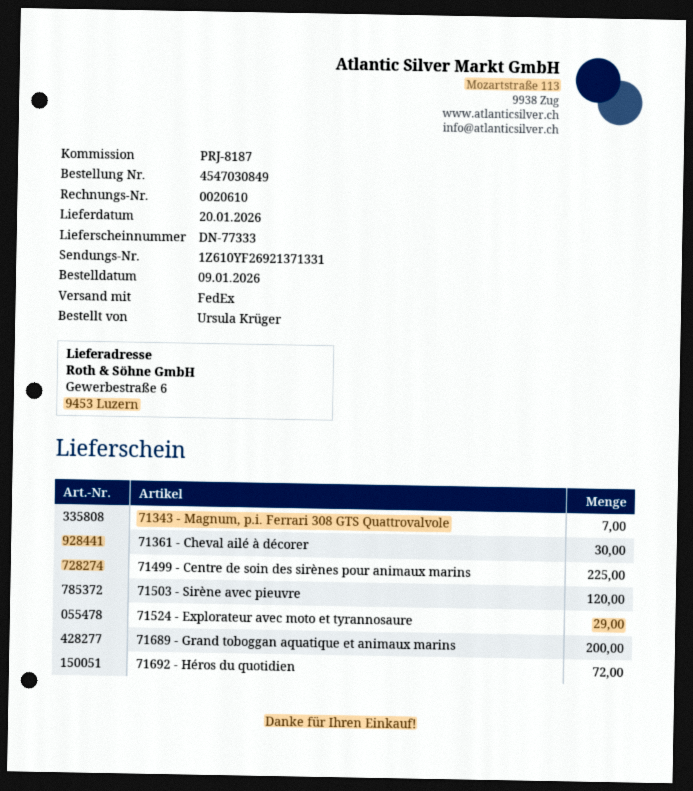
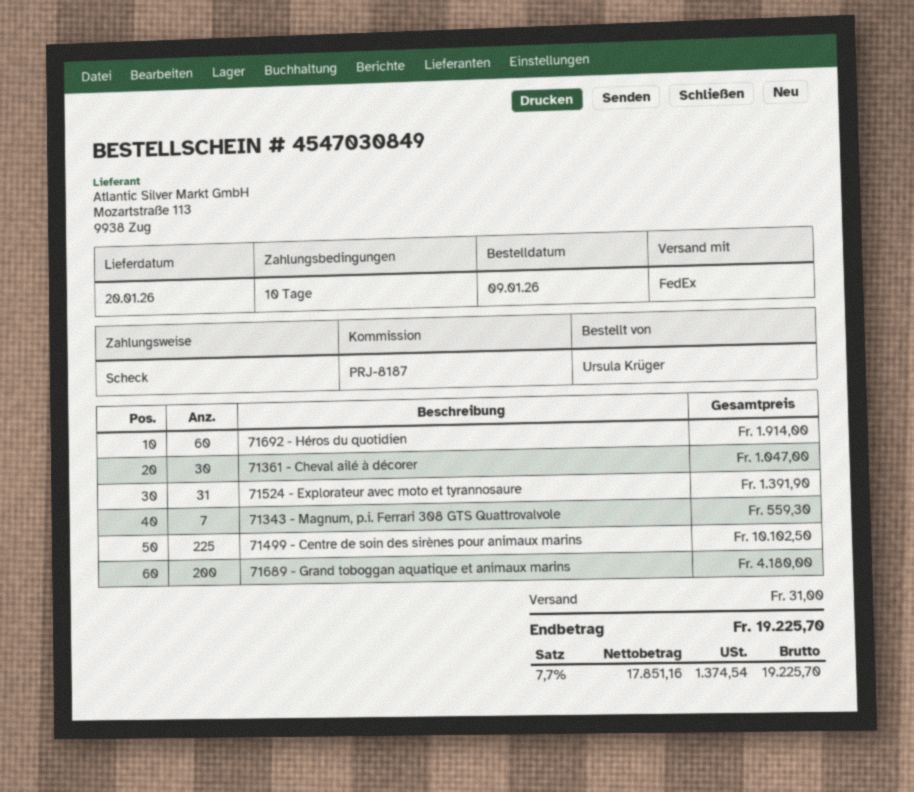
71503 - Sirène avec pieuvre: 120 -> none
71524 - Explorateur avec moto et tyrannosaure: 29 -> 31
71692 - Héros du quotidien: 72 -> 60

